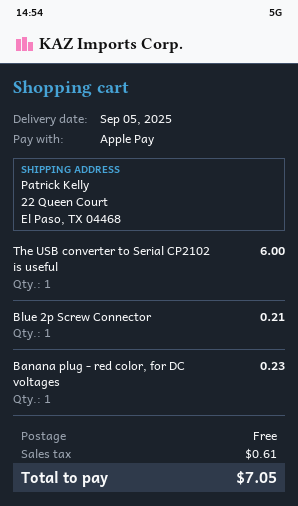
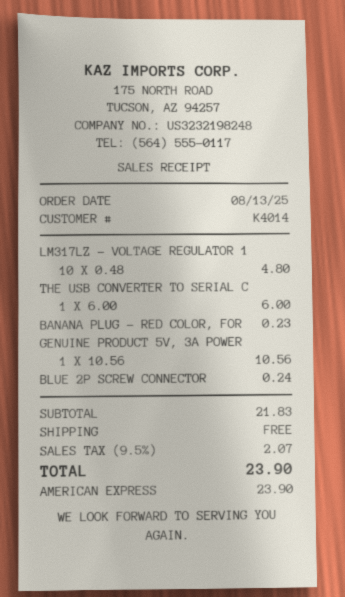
payment method: Apple Pay -> American Express
Blue 2p Screw Connector: 1 for 0.21 -> 1 for 0.24
LM317LZ - VOLTAGE REGULATOR 1: none -> 10 for 4.80
GENUINE PRODUCT 5V, 3A POWER: none -> 1 for 10.56
tax: 0.61 -> 2.07
total: 7.05 -> 23.90

